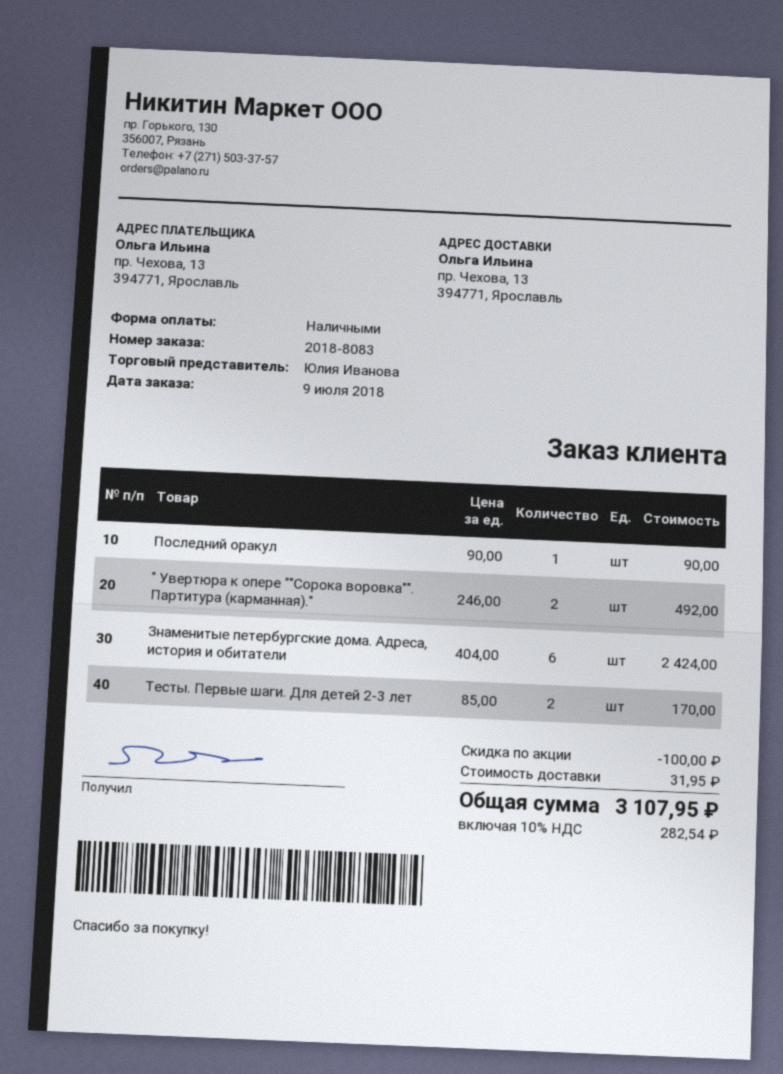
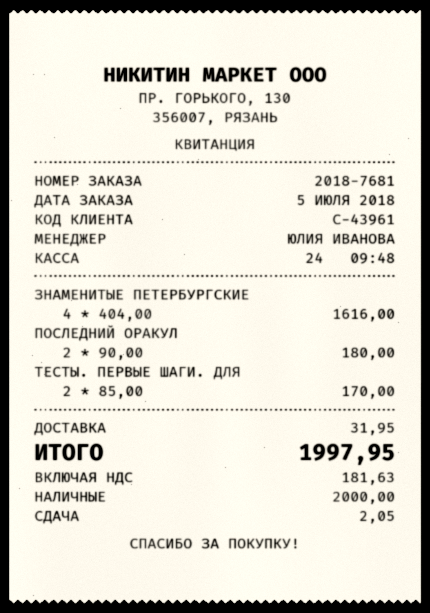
order number: 2018-8083 -> 2018-7681
order date: 2018-07-09 -> 2018-07-05
Последний оракул: 1 x 90.00 = 90.00 -> 2 x 90.00 = 180.00
" Увертюра к опере ""Сорока воровка"". Партитура (карманная).": 2 x 246.00 = 492.00 -> none
Знаменитые петербургские дома. Адреса, история и обитатели: 6 x 404.00 = 2424.00 -> 4 x 404.00 = 1616.00
discount: 100.00 -> none
tax: 282.54 -> 181.63
total: 3107.95 -> 1997.95

